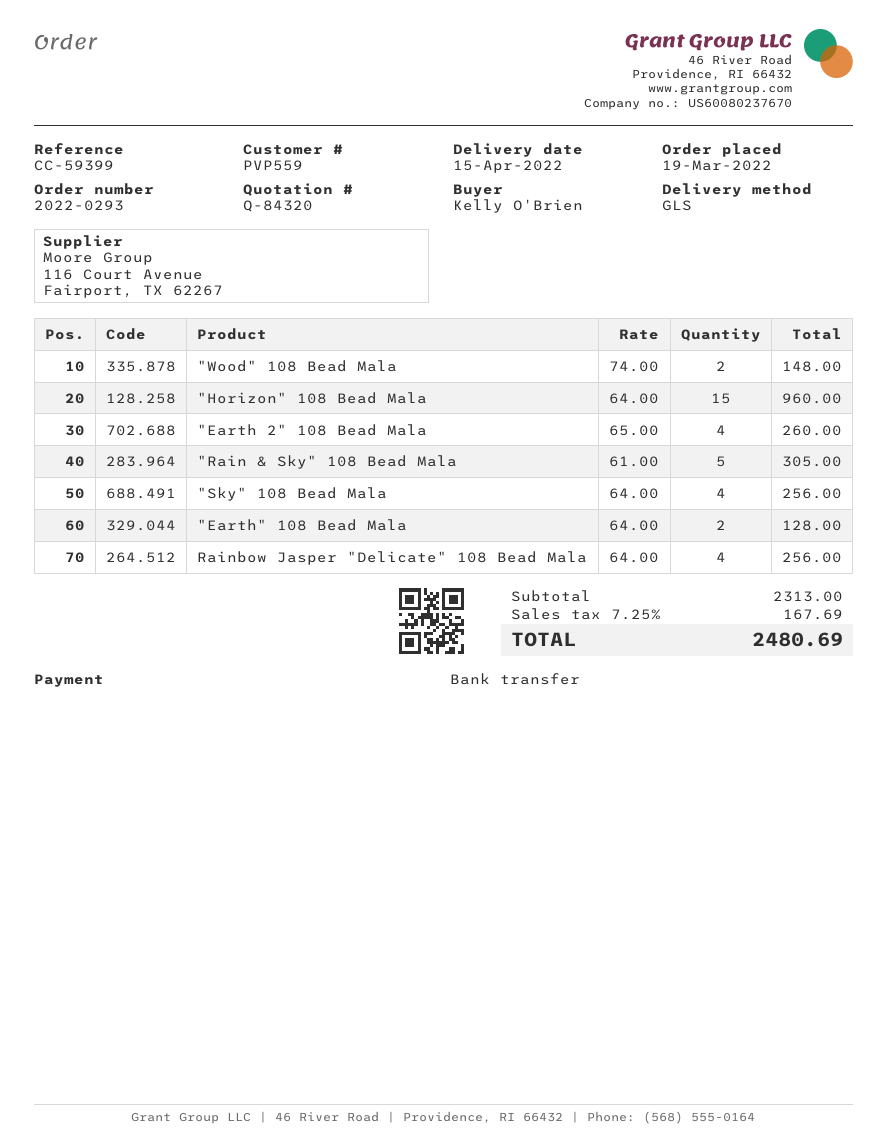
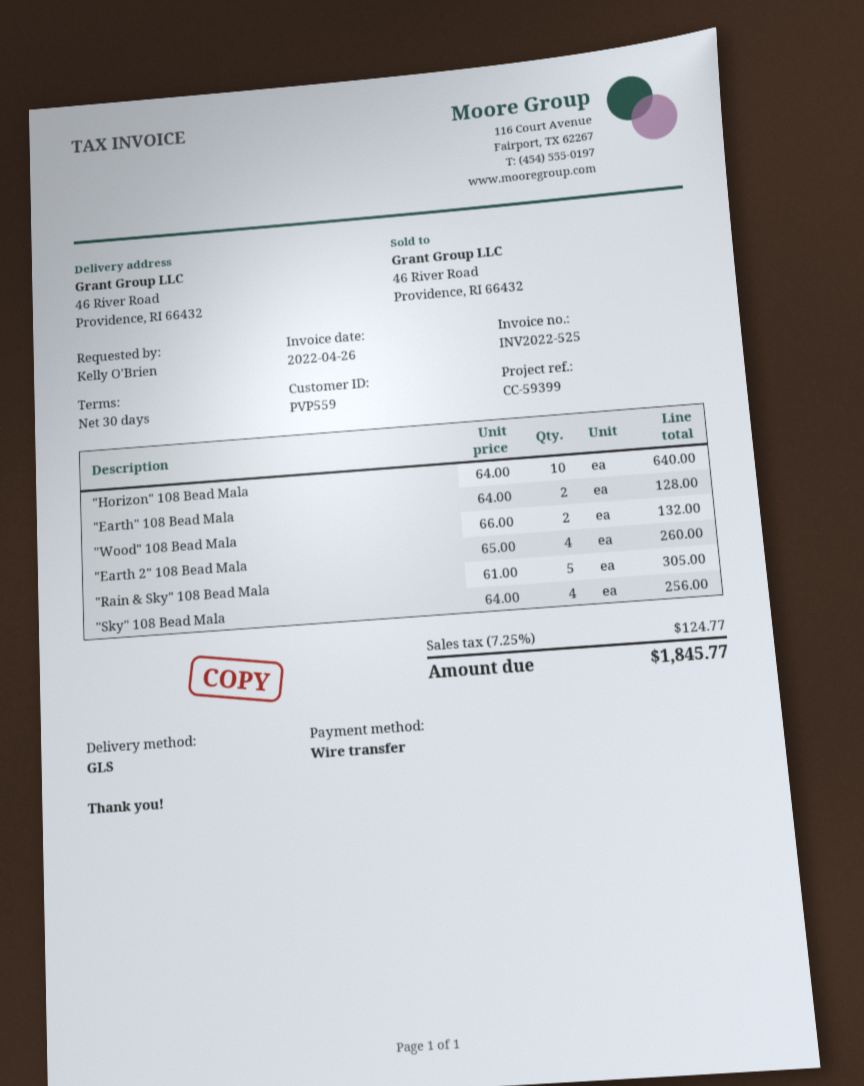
"Wood" 108 Bead Mala: 2 x 74.00 = 148.00 -> 2 x 66.00 = 132.00
"Horizon" 108 Bead Mala: 15 x 64.00 = 960.00 -> 10 x 64.00 = 640.00
Rainbow Jasper "Delicate" 108 Bead Mala: 4 x 64.00 = 256.00 -> none
tax: 7.25% = 167.69 -> 7.25% = 124.77
total: 2480.69 -> 1845.77

